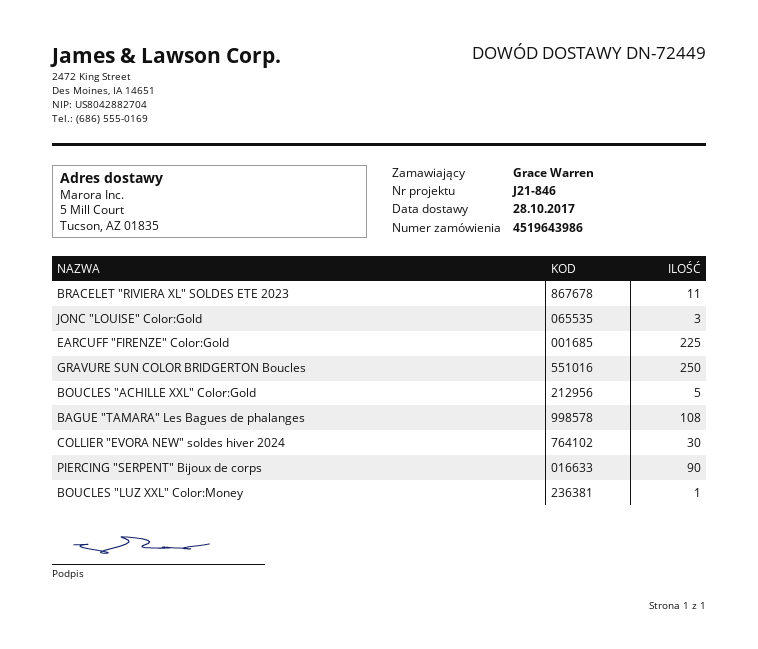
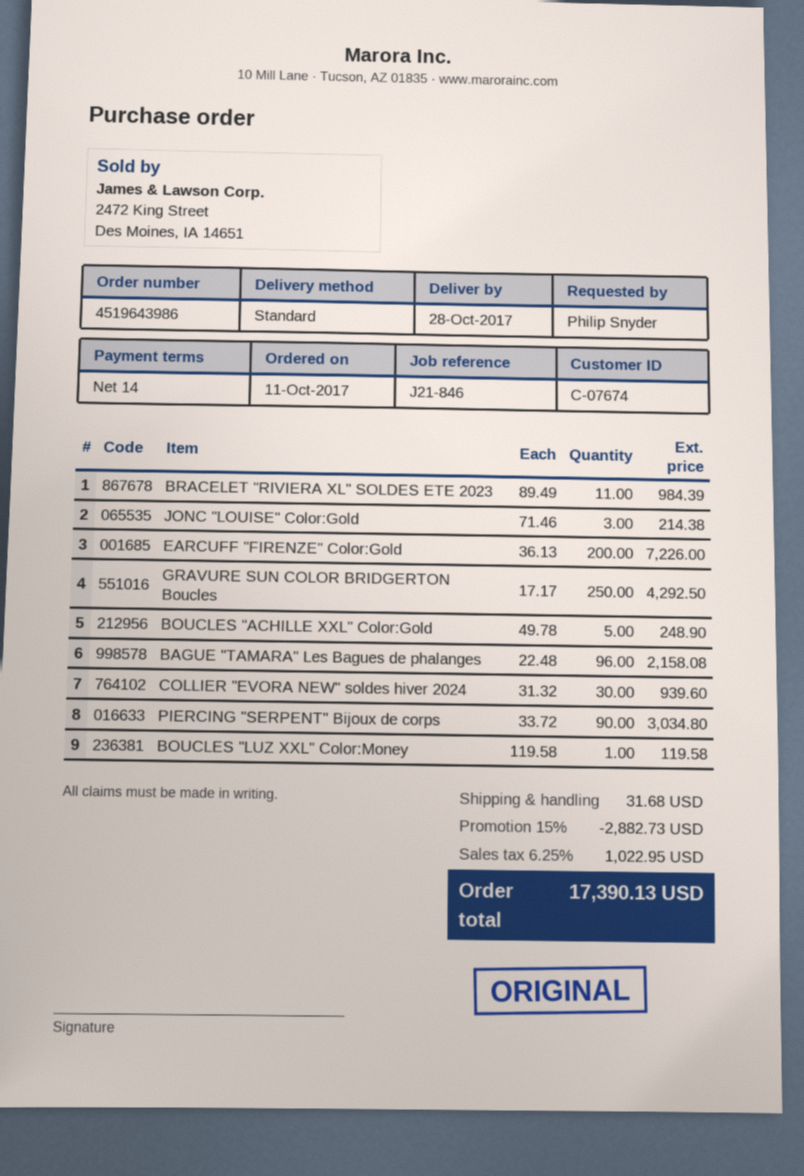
ordered by: Grace Warren -> Philip Snyder
EARCUFF "FIRENZE" Color:Gold: 225 -> 200
BAGUE "TAMARA" Les Bagues de phalanges: 108 -> 96

